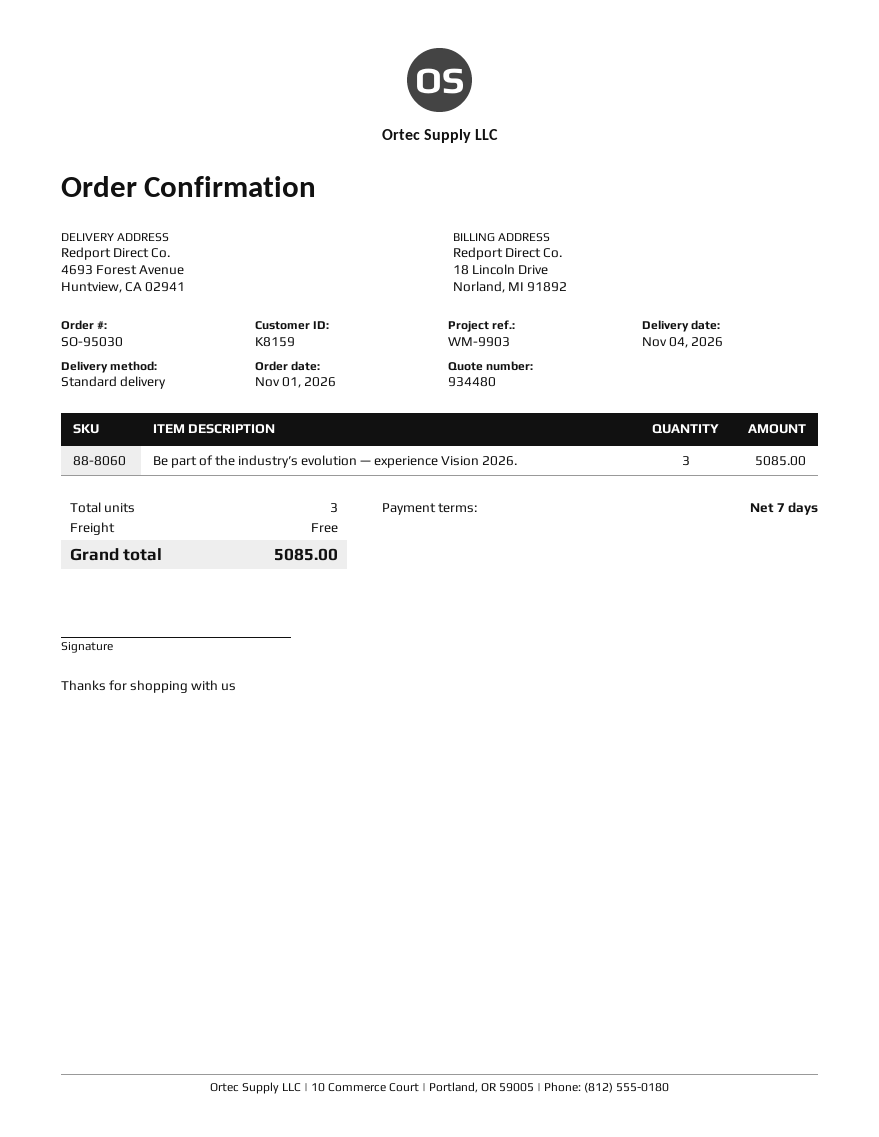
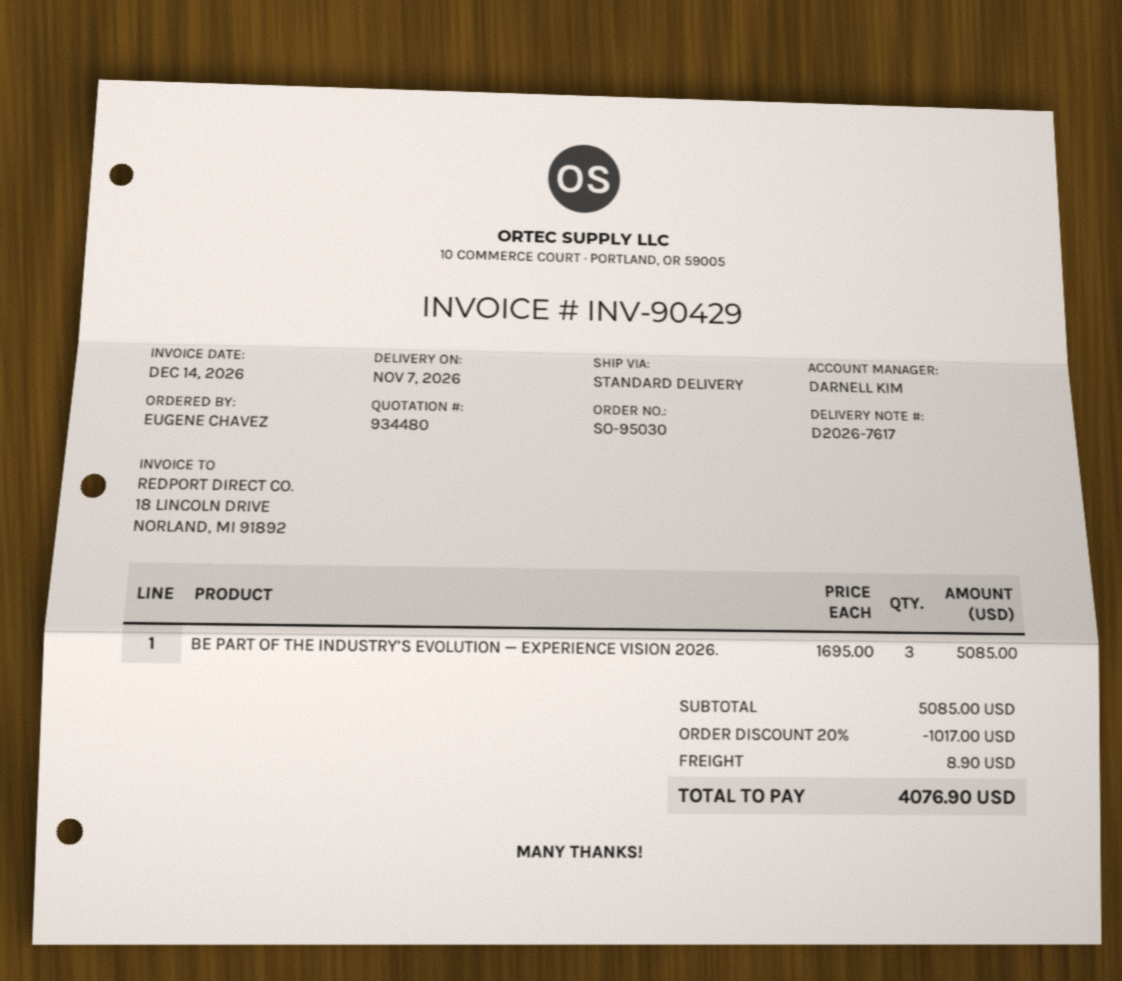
delivery date: 2026-11-04 -> 2026-11-07
discount: none -> 20% = 1017.00
shipping: 0.00 -> 8.90
total: 5085.00 -> 4076.90

